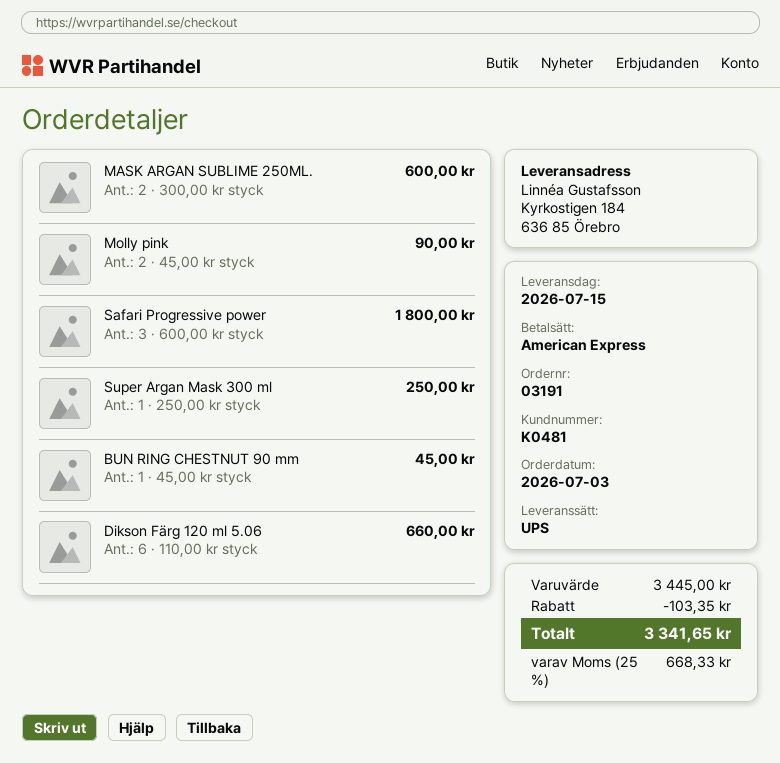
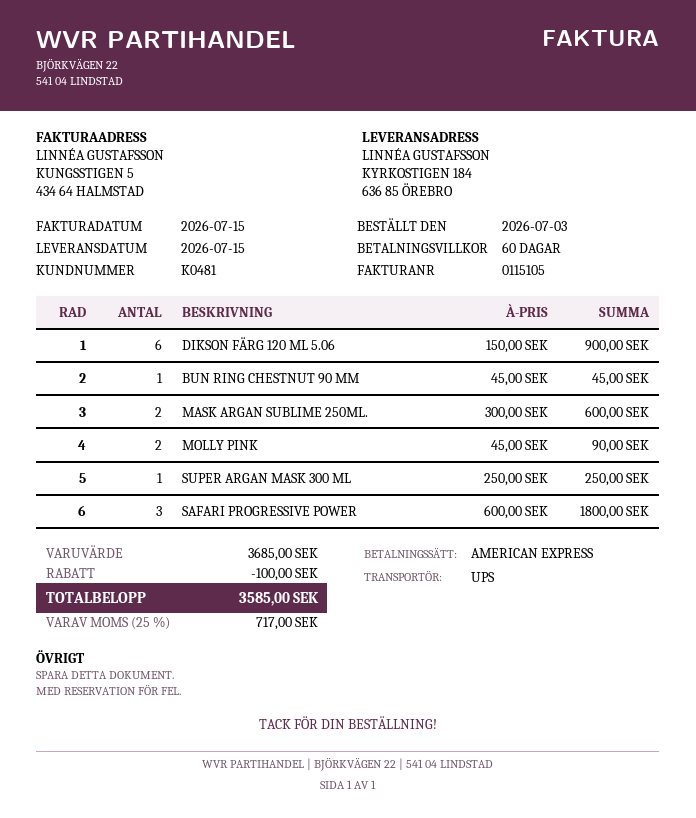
Dikson Färg 120 ml 5.06: 6 x 110.00 = 660.00 -> 6 x 150.00 = 900.00
subtotal: 3445.00 -> 3685.00
discount: 103.35 -> 100.00
tax: 25% = 668.33 -> 25% = 717.00
total: 3341.65 -> 3585.00

